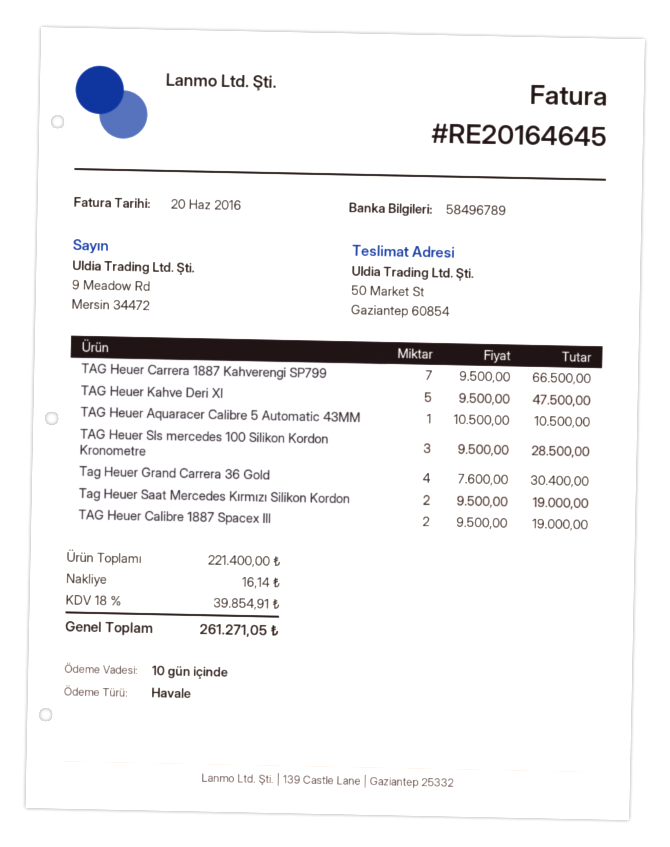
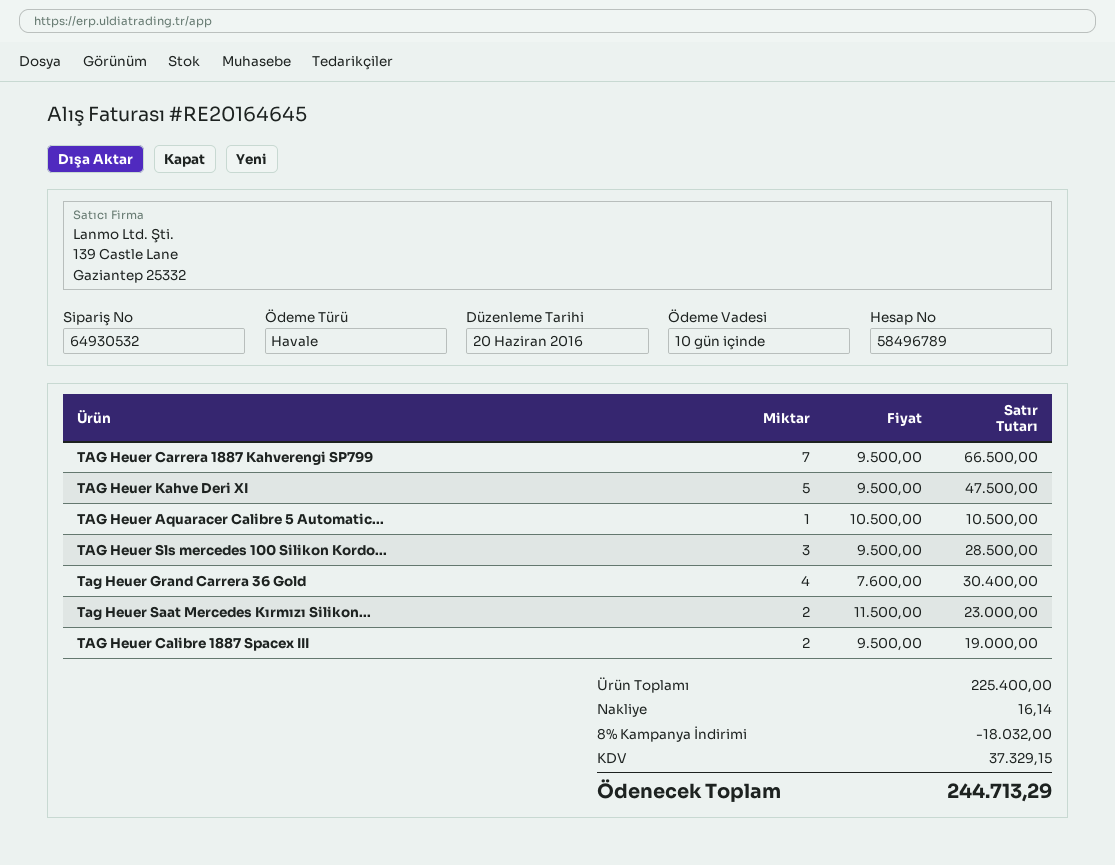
Tag Heuer Saat Mercedes Kırmızı Silikon Kordon: 2 x 9500.00 = 19000.00 -> 2 x 11500.00 = 23000.00
subtotal: 221400.00 -> 225400.00
discount: none -> 8% = 18032.00
tax: 39854.91 -> 37329.15
total: 261271.05 -> 244713.29

